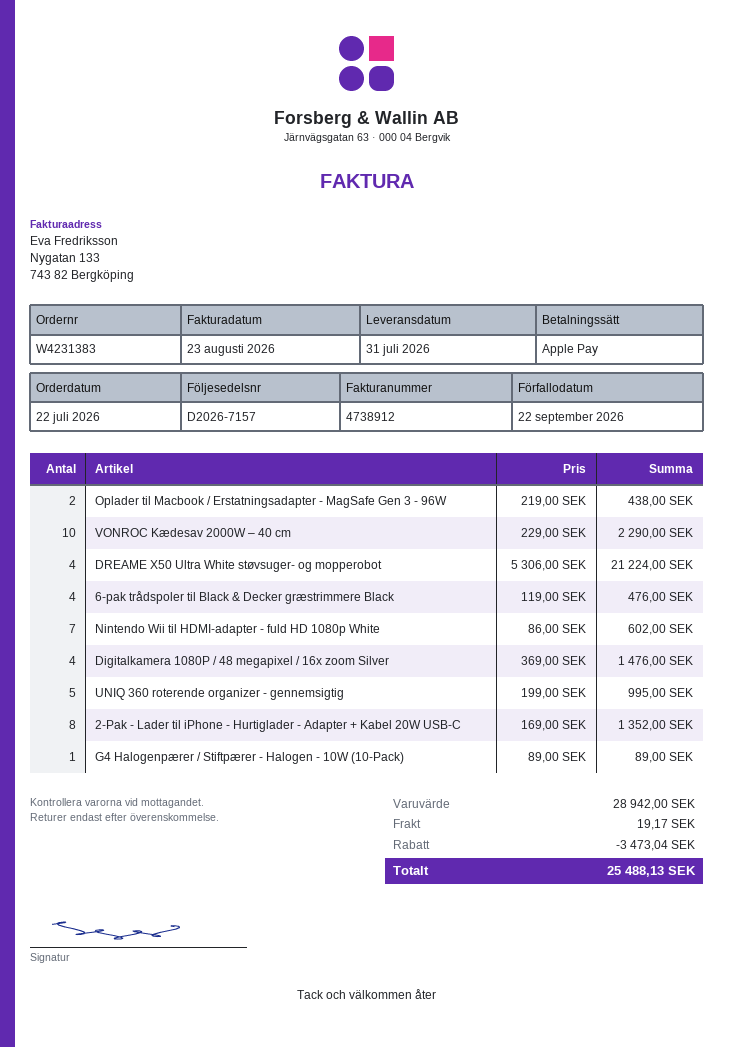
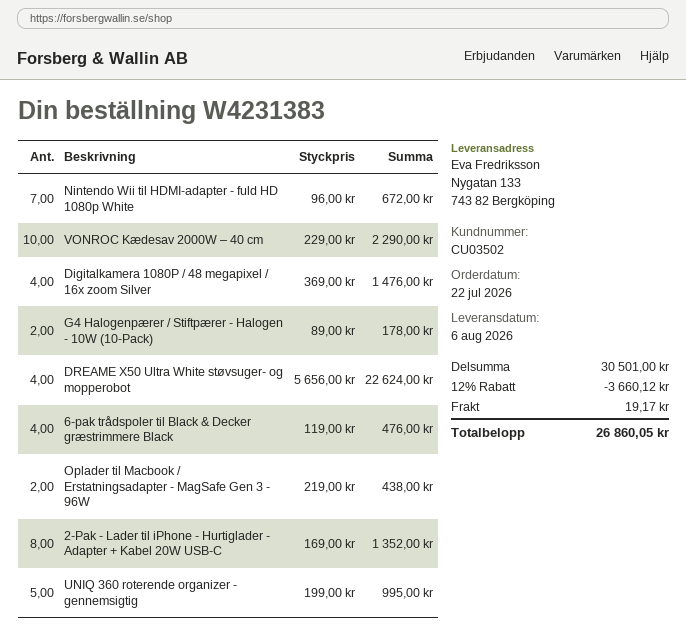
delivery date: 2026-07-31 -> 2026-08-06
DREAME X50 Ultra White støvsuger- og mopperobot: 4 x 5306.00 = 21224.00 -> 4 x 5656.00 = 22624.00
Nintendo Wii til HDMI-adapter - fuld HD 1080p White: 7 x 86.00 = 602.00 -> 7 x 96.00 = 672.00
G4 Halogenpærer / Stiftpærer - Halogen - 10W (10-Pack): 1 x 89.00 = 89.00 -> 2 x 89.00 = 178.00
subtotal: 28942.00 -> 30501.00
discount: 3473.04 -> 3660.12
total: 25488.13 -> 26860.05

